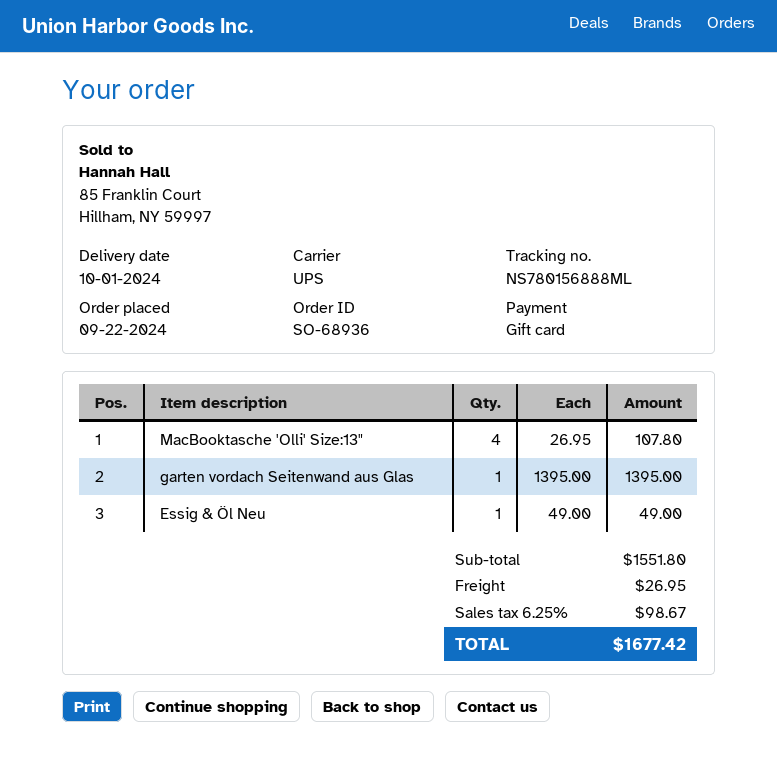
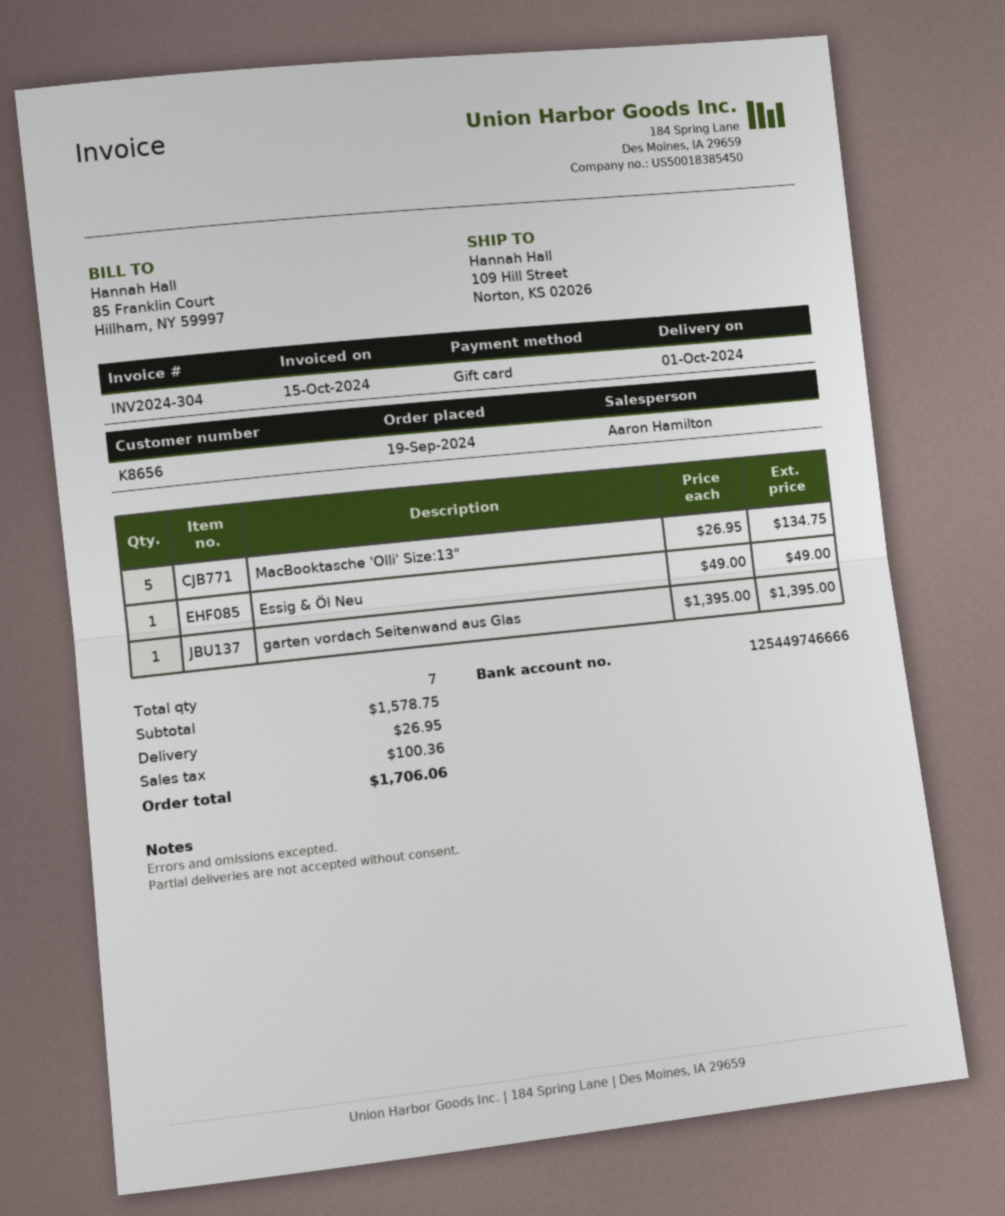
order date: 2024-09-22 -> 2024-09-19
MacBooktasche 'Olli' Size:13": 4 x 26.95 = 107.80 -> 5 x 26.95 = 134.75
subtotal: 1551.80 -> 1578.75
tax: 98.67 -> 100.36
total: 1677.42 -> 1706.06

